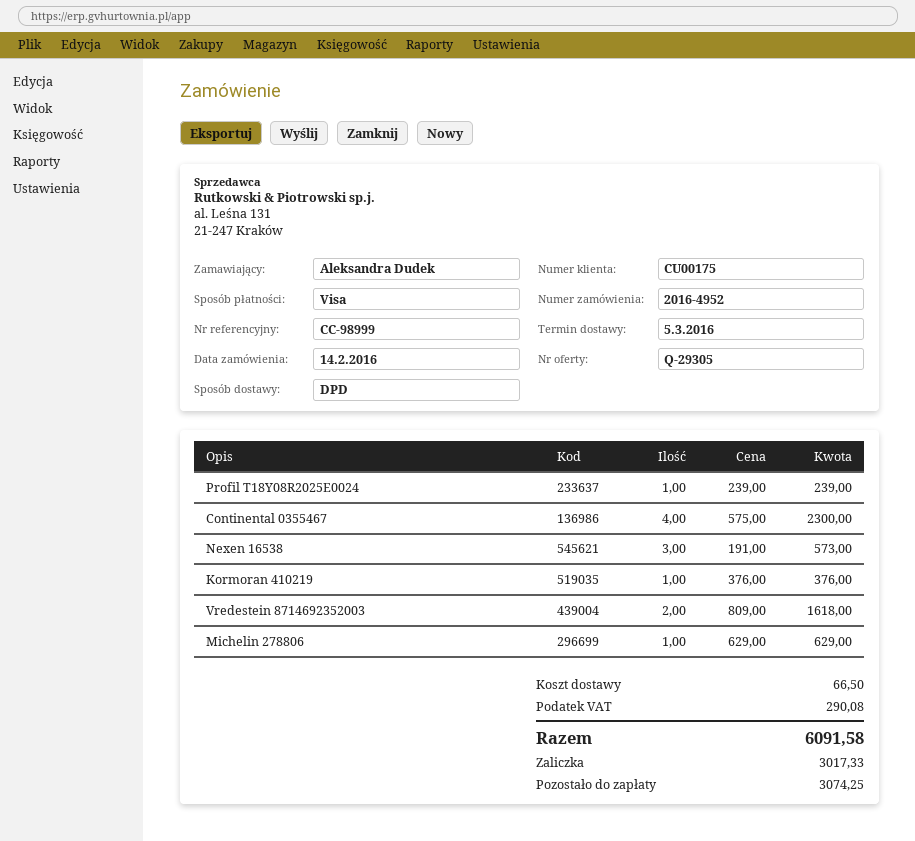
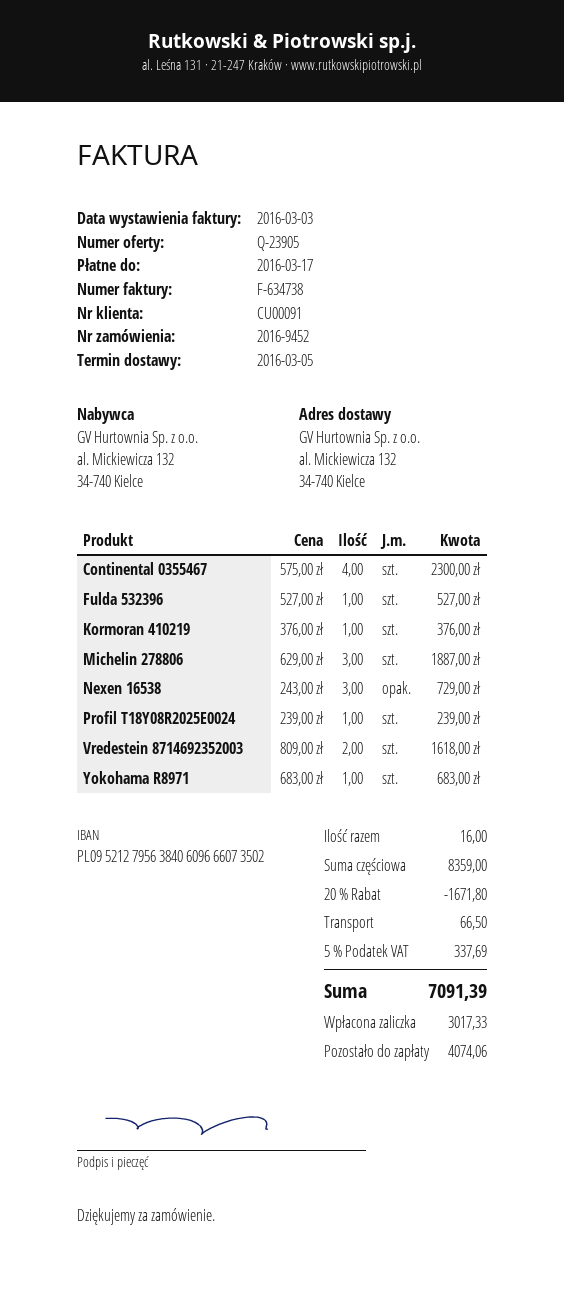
quote number: Q-29305 -> Q-23905
order number: 2016-4952 -> 2016-9452
customer number: CU00175 -> CU00091
Nexen 16538: 3 x 191.00 = 573.00 -> 3 x 243.00 = 729.00
Michelin 278806: 1 x 629.00 = 629.00 -> 3 x 629.00 = 1887.00
Fulda 532396: none -> 1 x 527.00 = 527.00
Yokohama R8971: none -> 1 x 683.00 = 683.00
discount: none -> 20% = 1671.80
tax: 290.08 -> 337.69
total: 6091.58 -> 7091.39
balance: 3074.25 -> 4074.06

